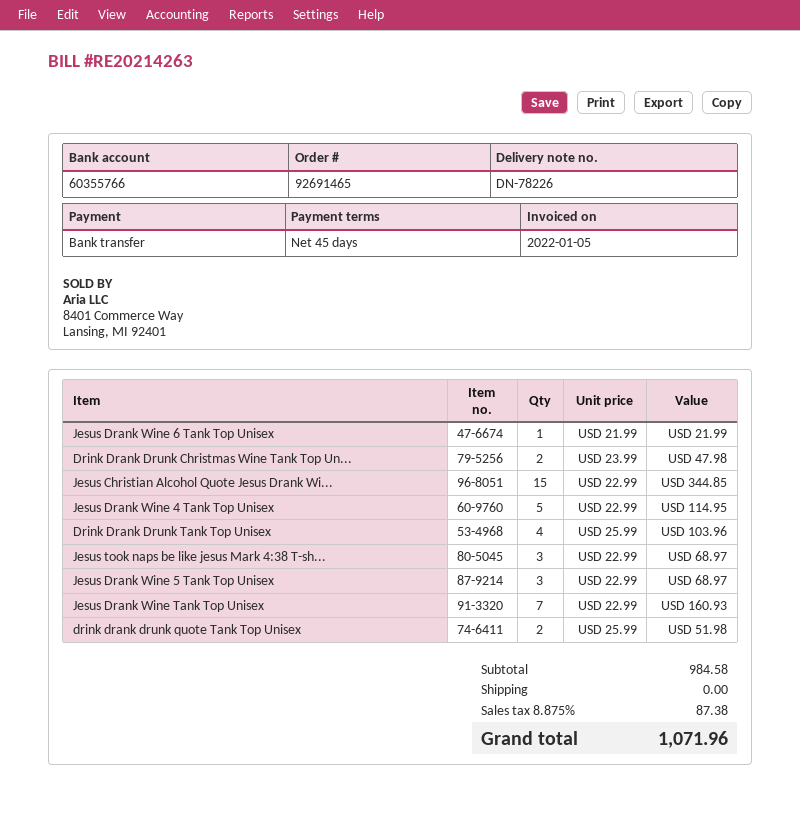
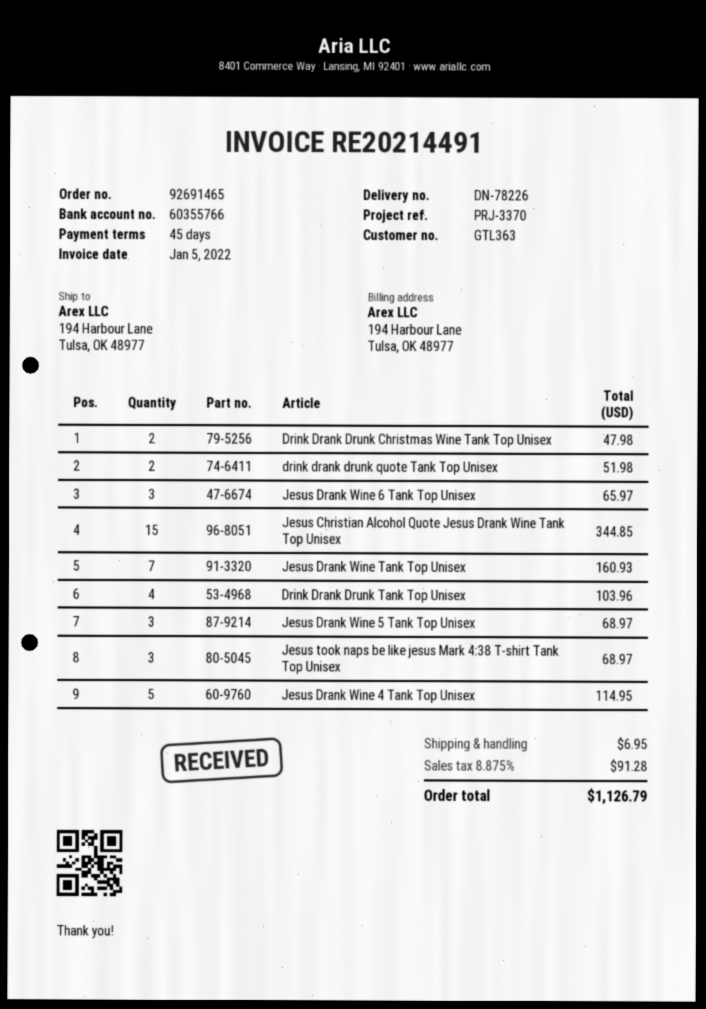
invoice number: RE20214263 -> RE20214491
Jesus Drank Wine 6 Tank Top Unisex: 1 for 21.99 -> 3 for 65.97
shipping: 0.00 -> 6.95
tax: 8.875% = 87.38 -> 8.875% = 91.28
total: 1071.96 -> 1126.79

